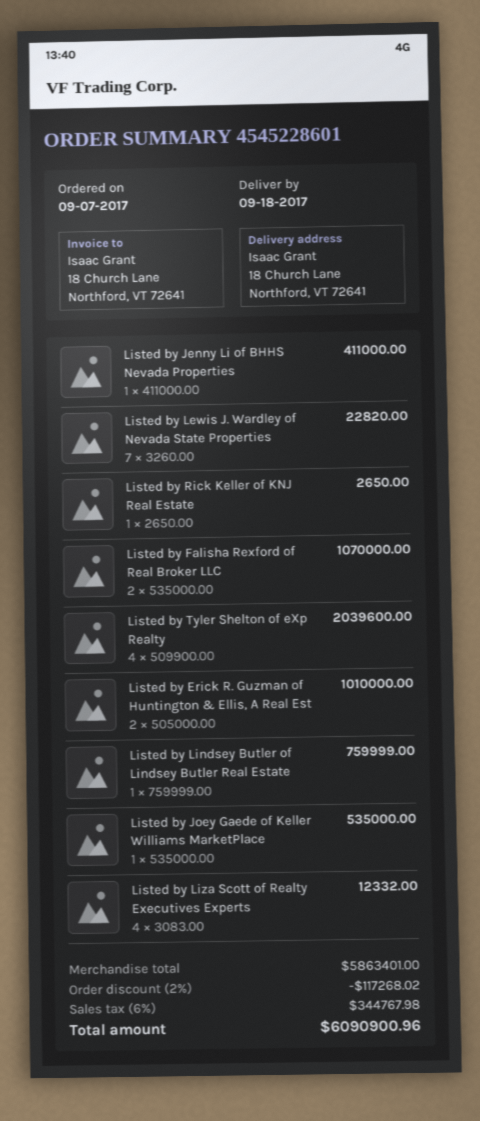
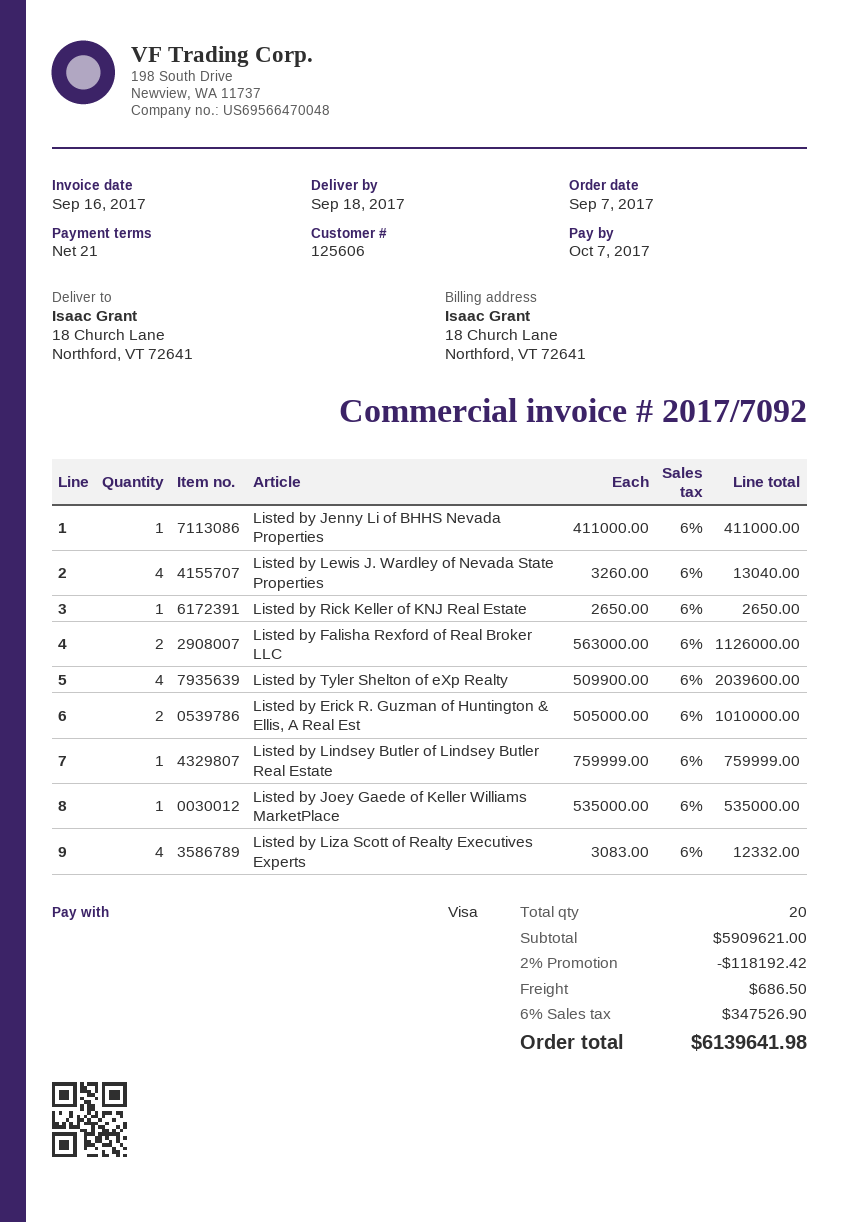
Listed by Lewis J. Wardley of Nevada State Properties: 7 x 3260.00 = 22820.00 -> 4 x 3260.00 = 13040.00
Listed by Falisha Rexford of Real Broker LLC: 2 x 535000.00 = 1070000.00 -> 2 x 563000.00 = 1126000.00
subtotal: 5863401.00 -> 5909621.00
discount: 2% = 117268.02 -> 2% = 118192.42
shipping: none -> 686.50
tax: 6% = 344767.98 -> 6% = 347526.90
total: 6090900.96 -> 6139641.98

